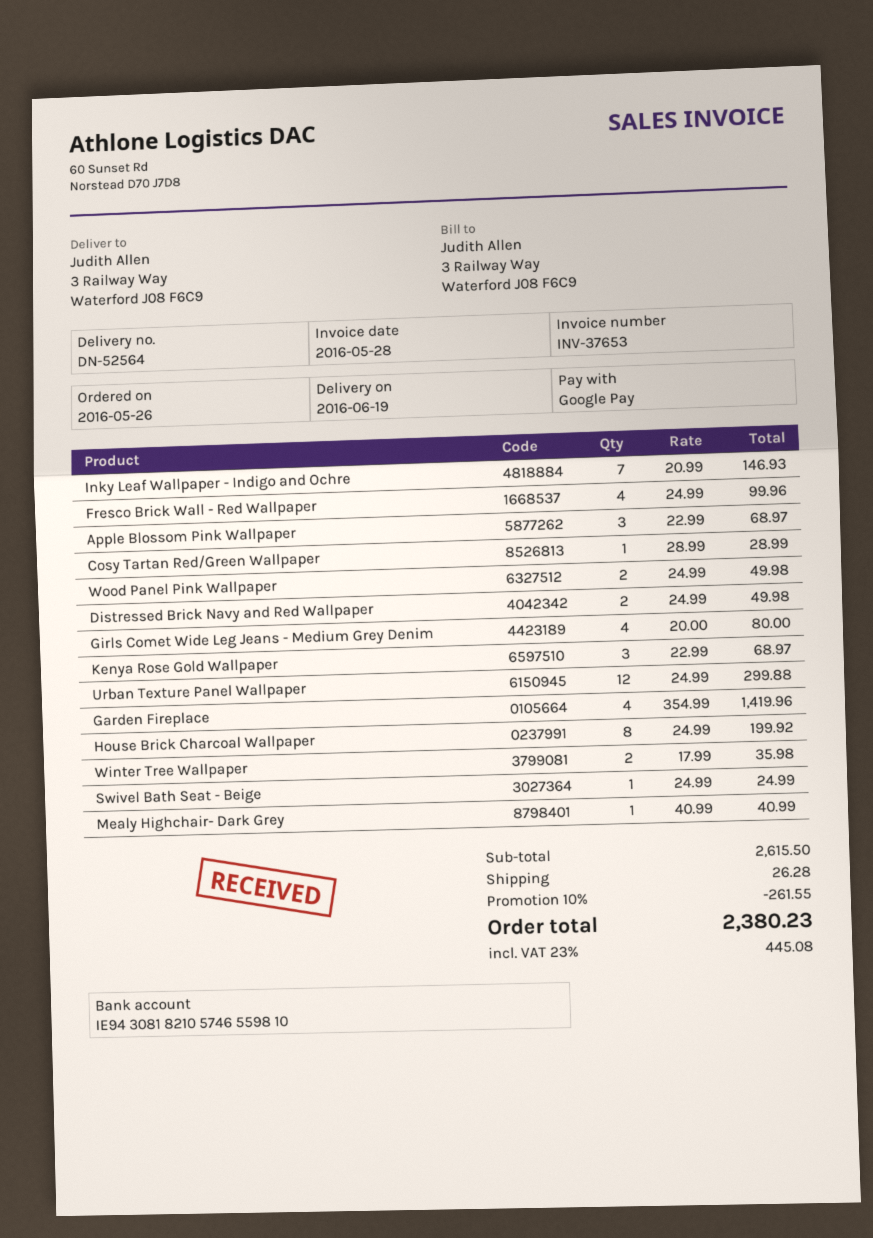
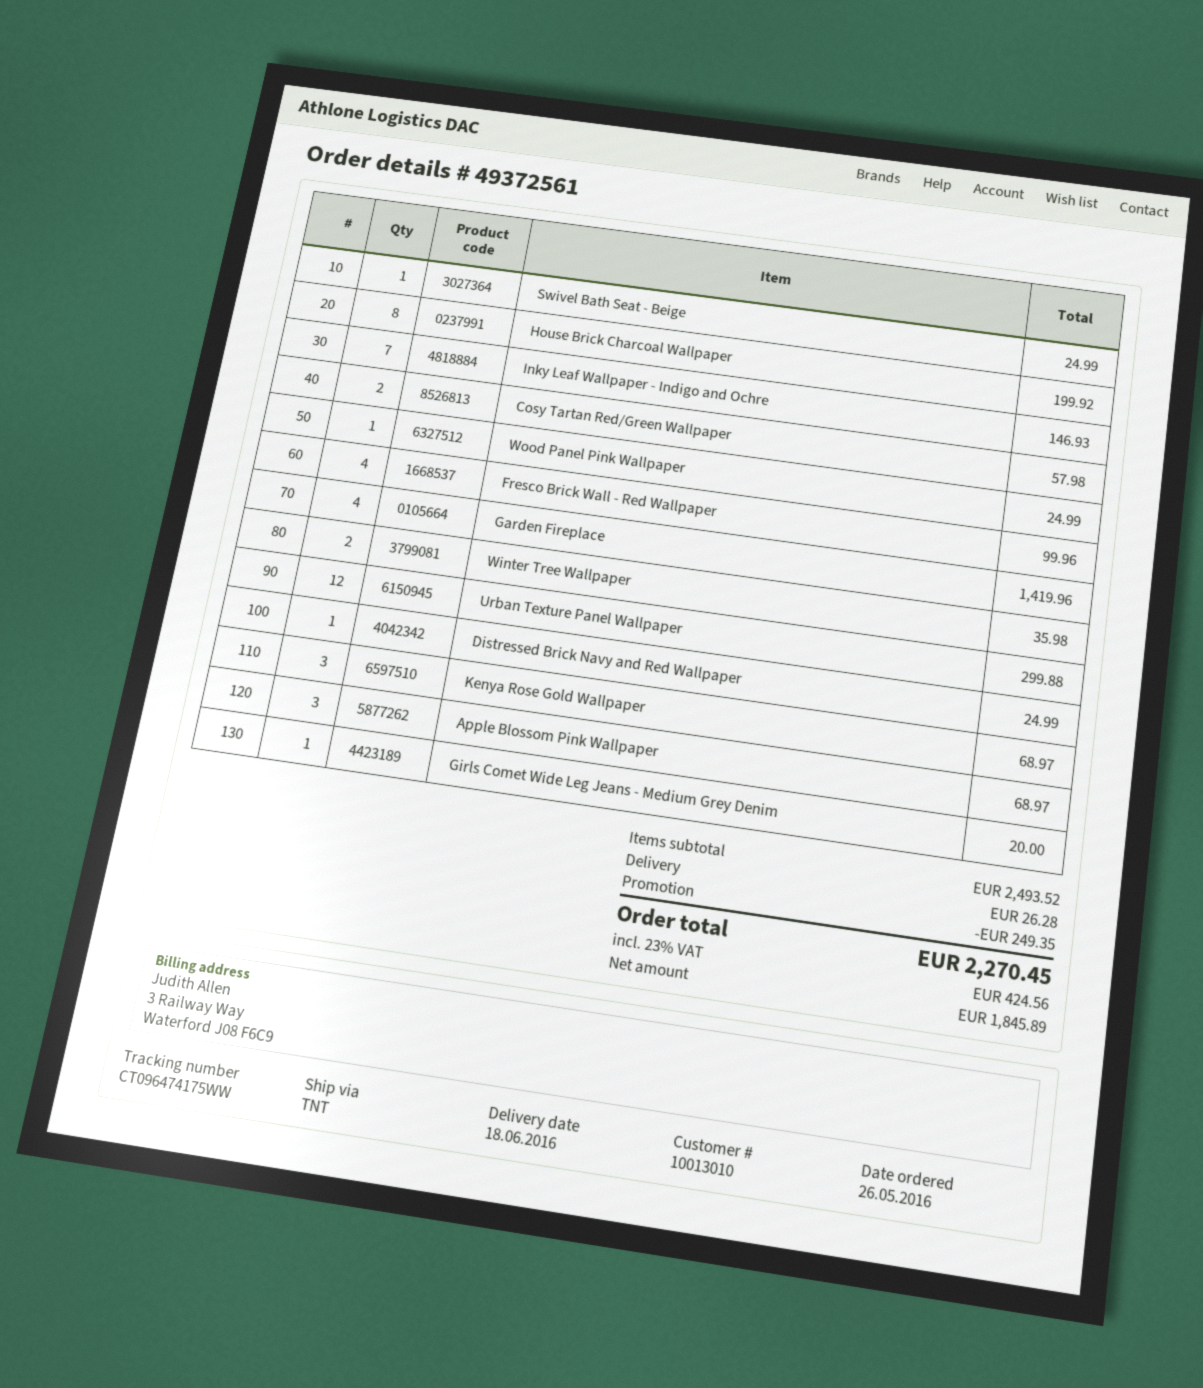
delivery date: 2016-06-19 -> 2016-06-18
Cosy Tartan Red/Green Wallpaper: 1 for 28.99 -> 2 for 57.98
Wood Panel Pink Wallpaper: 2 for 49.98 -> 1 for 24.99
Distressed Brick Navy and Red Wallpaper: 2 for 49.98 -> 1 for 24.99
Girls Comet Wide Leg Jeans - Medium Grey Denim: 4 for 80.00 -> 1 for 20.00
Mealy Highchair- Dark Grey: 1 for 40.99 -> none
subtotal: 2615.50 -> 2493.52
discount: 261.55 -> 249.35
tax: 23% = 445.08 -> 23% = 424.56
total: 2380.23 -> 2270.45

